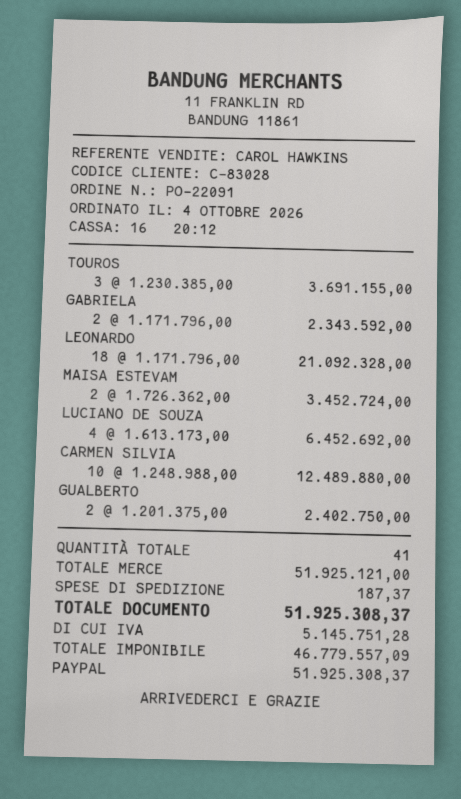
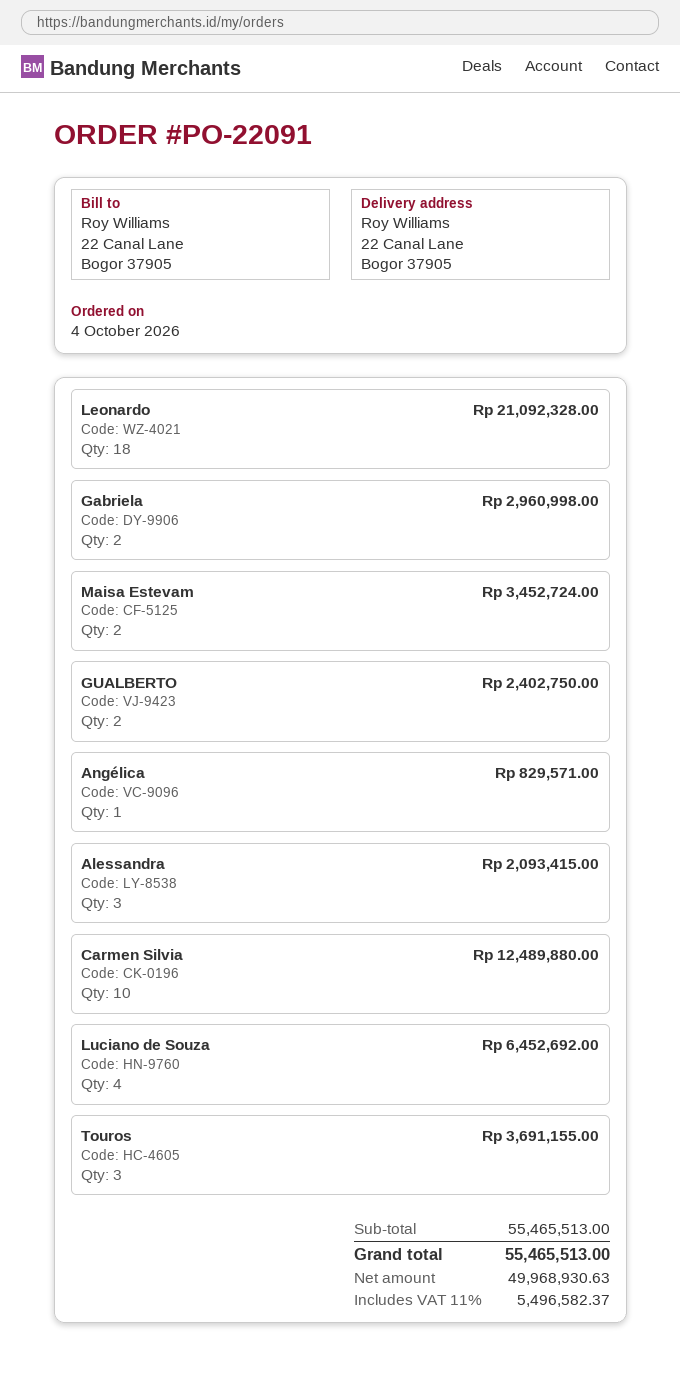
GABRIELA: 2 for 2343592.00 -> 2 for 2960998.00
Angélica: none -> 1 for 829571.00
Alessandra: none -> 3 for 2093415.00
subtotal: 51925121.00 -> 55465513.00
shipping: 187.37 -> none
net: 46779557.09 -> 49968930.63
tax: 5145751.28 -> 5496582.37
total: 51925308.37 -> 55465513.00

